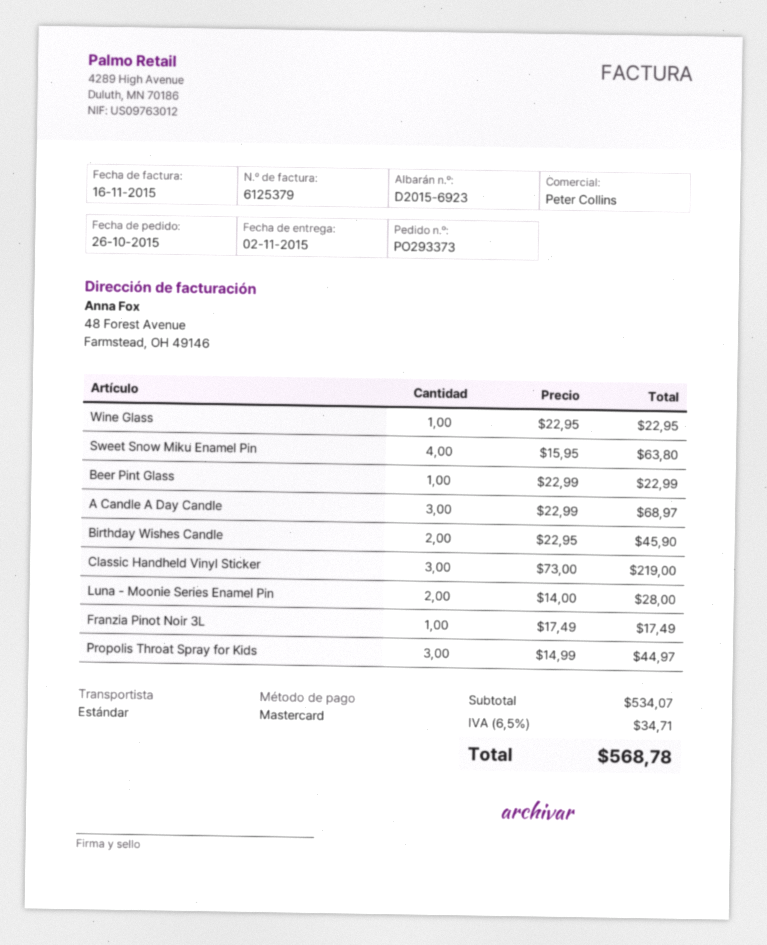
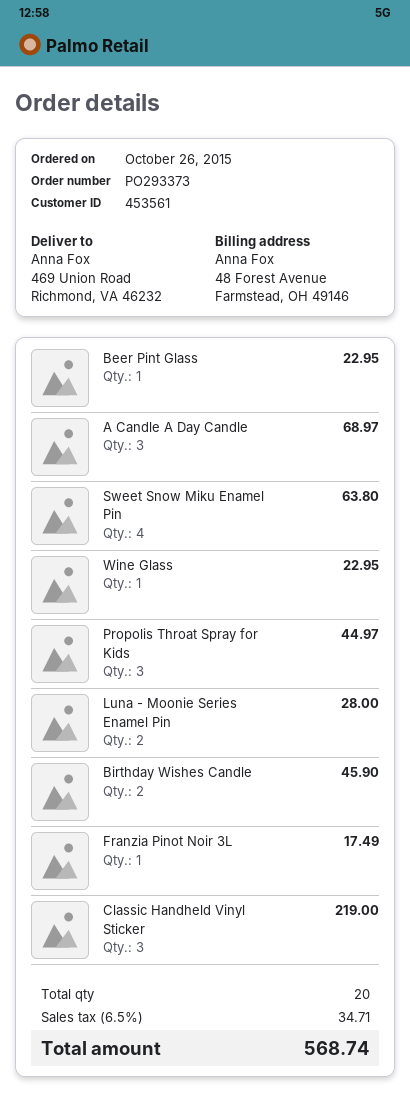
Beer Pint Glass: 1 for 22.99 -> 1 for 22.95
total: 568.78 -> 568.74

